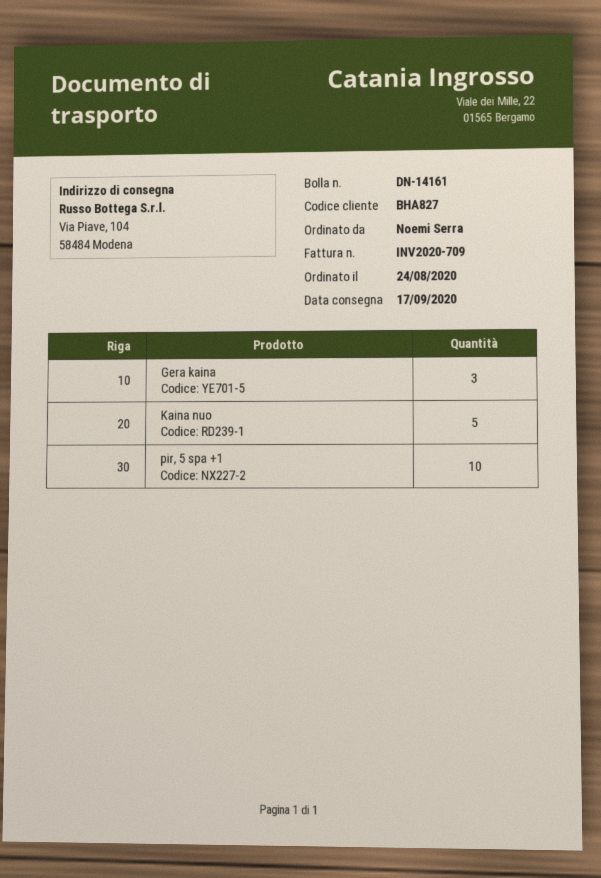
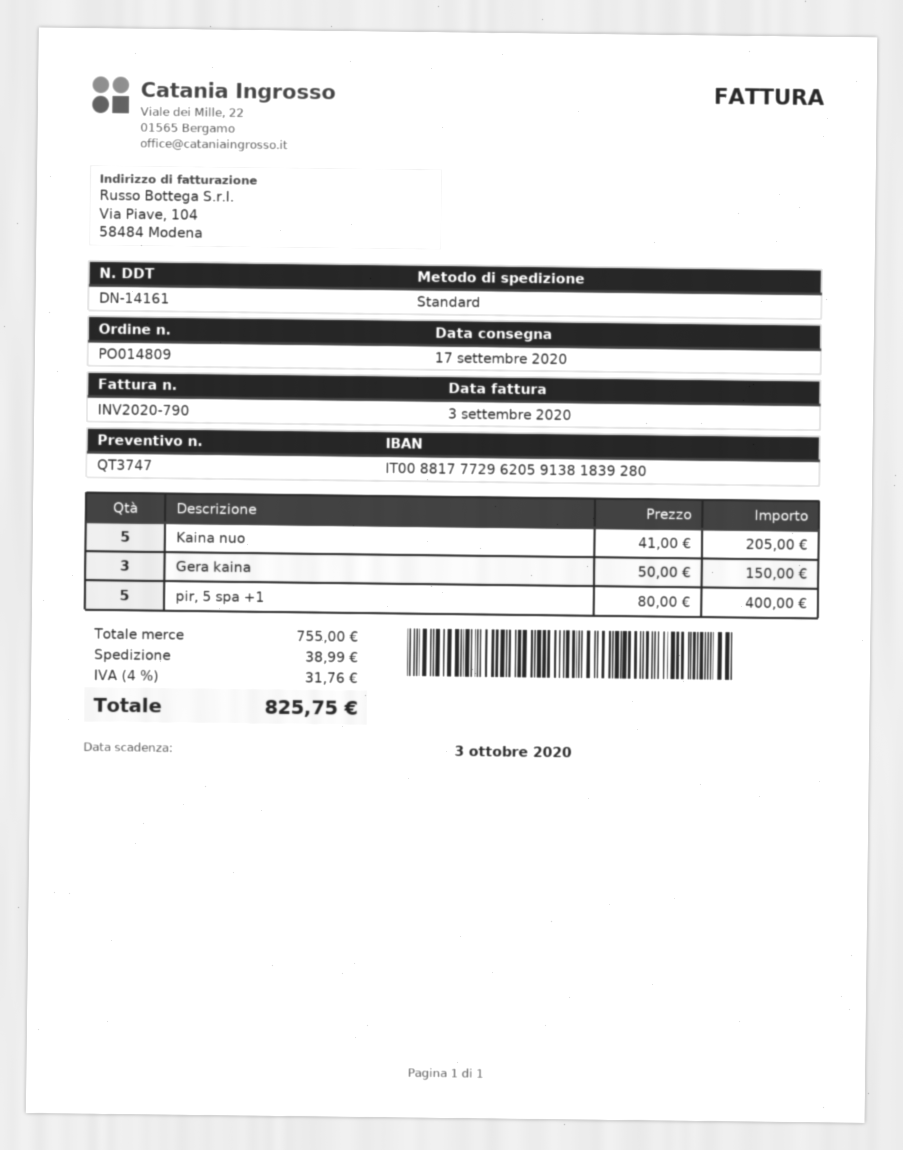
invoice number: INV2020-709 -> INV2020-790
pir, 5 spa +1: 10 -> 5

